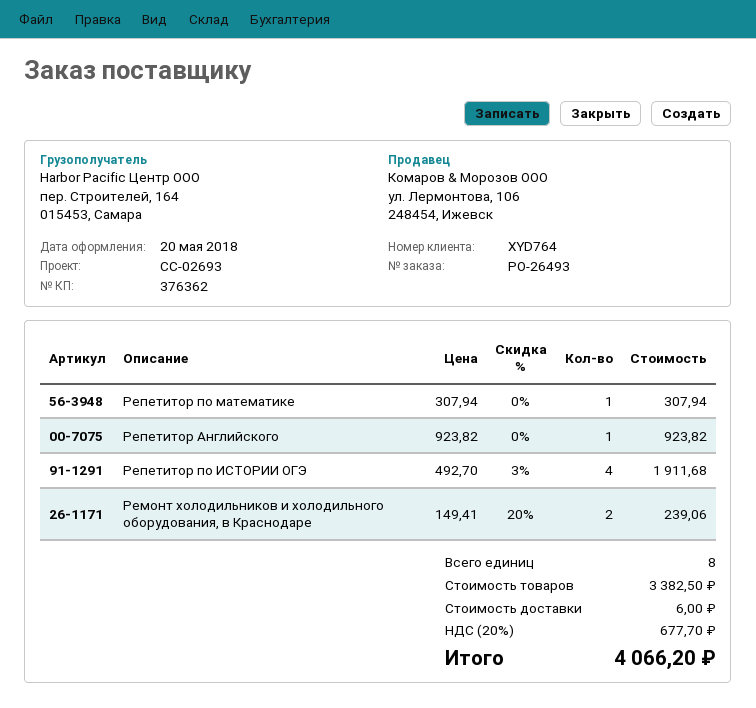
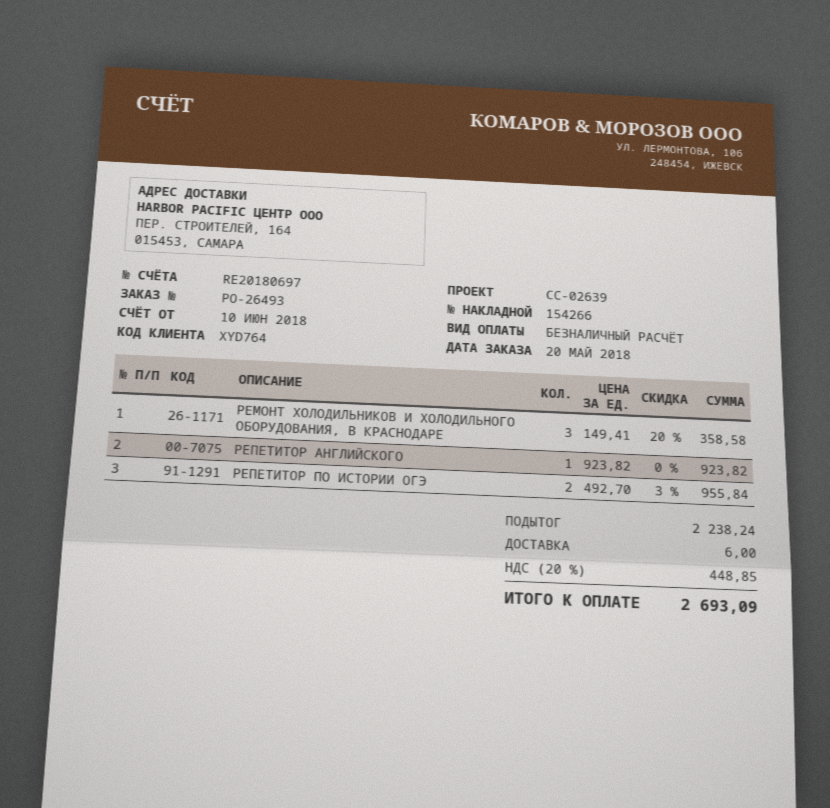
reference: CC-02693 -> CC-02639
Репетитор по математике: 1 x 307.94 = 307.94 -> none
Репетитор по ИСТОРИИ ОГЭ: 4 x 492.70 - 3% = 1911.68 -> 2 x 492.70 - 3% = 955.84
Ремонт холодильников и холодильного оборудования, в Краснодаре: 2 x 149.41 - 20% = 239.06 -> 3 x 149.41 - 20% = 358.58
subtotal: 3382.50 -> 2238.24
tax: 20% = 677.70 -> 20% = 448.85
total: 4066.20 -> 2693.09

